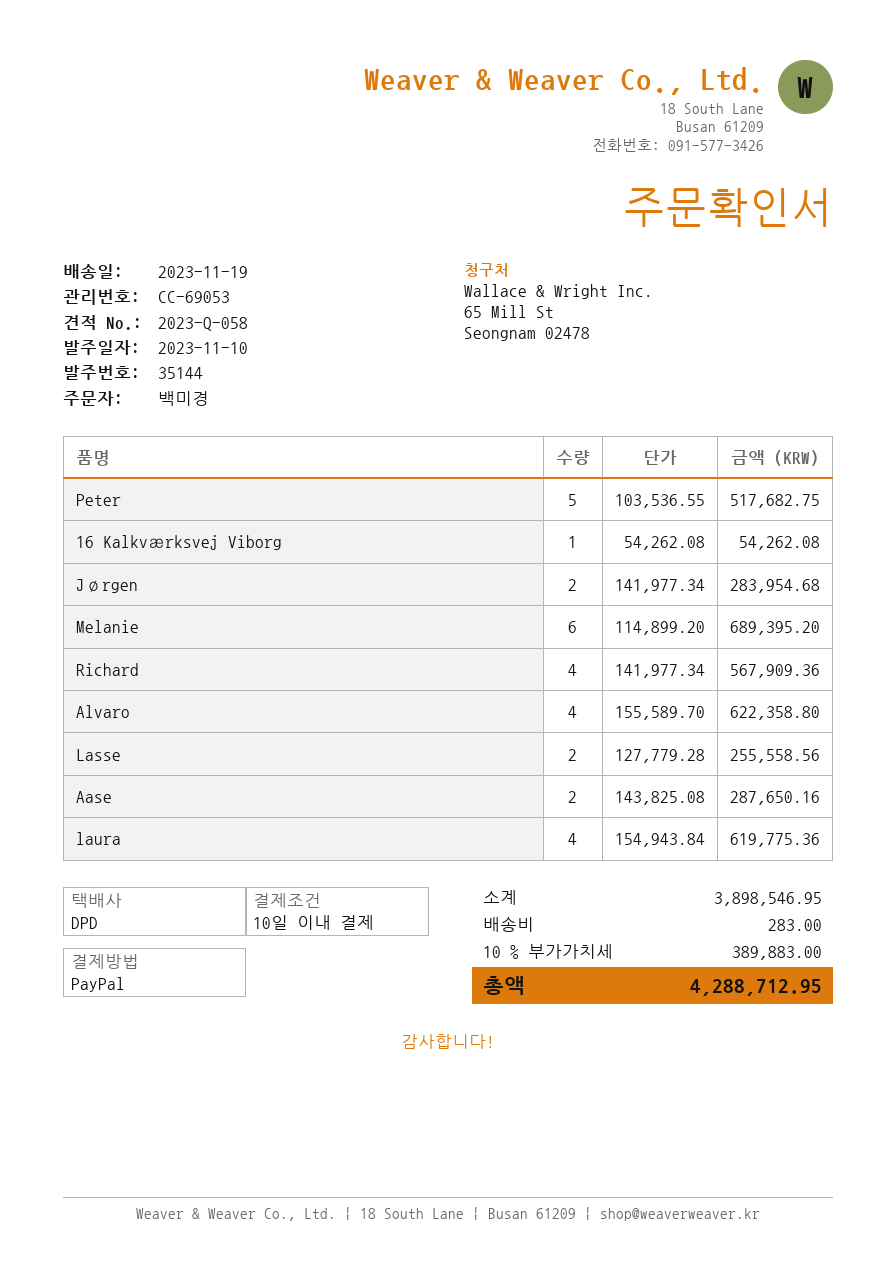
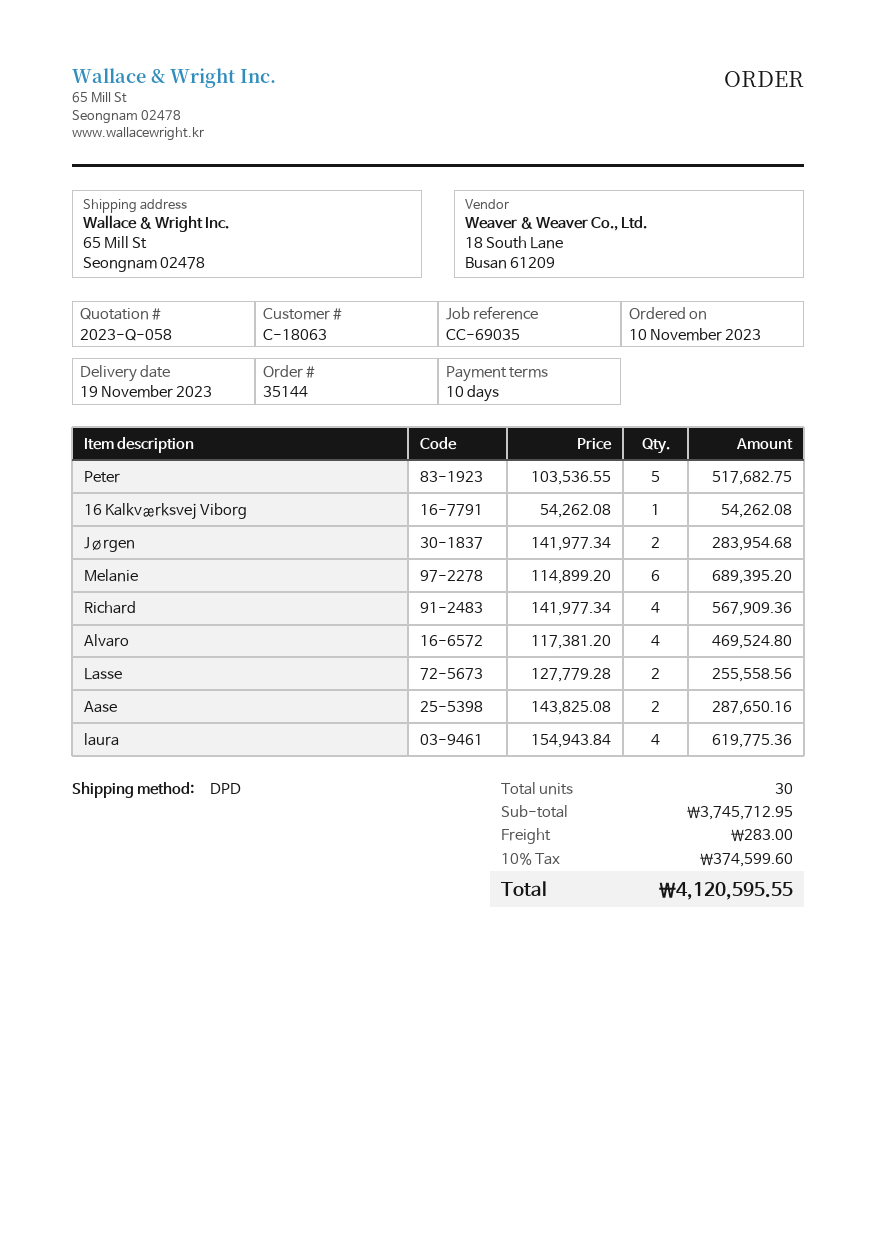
reference: CC-69053 -> CC-69035
Alvaro: 4 x 155589.70 = 622358.80 -> 4 x 117381.20 = 469524.80
subtotal: 3898546.95 -> 3745712.95
tax: 10% = 389883.00 -> 10% = 374599.60
total: 4288712.95 -> 4120595.55

